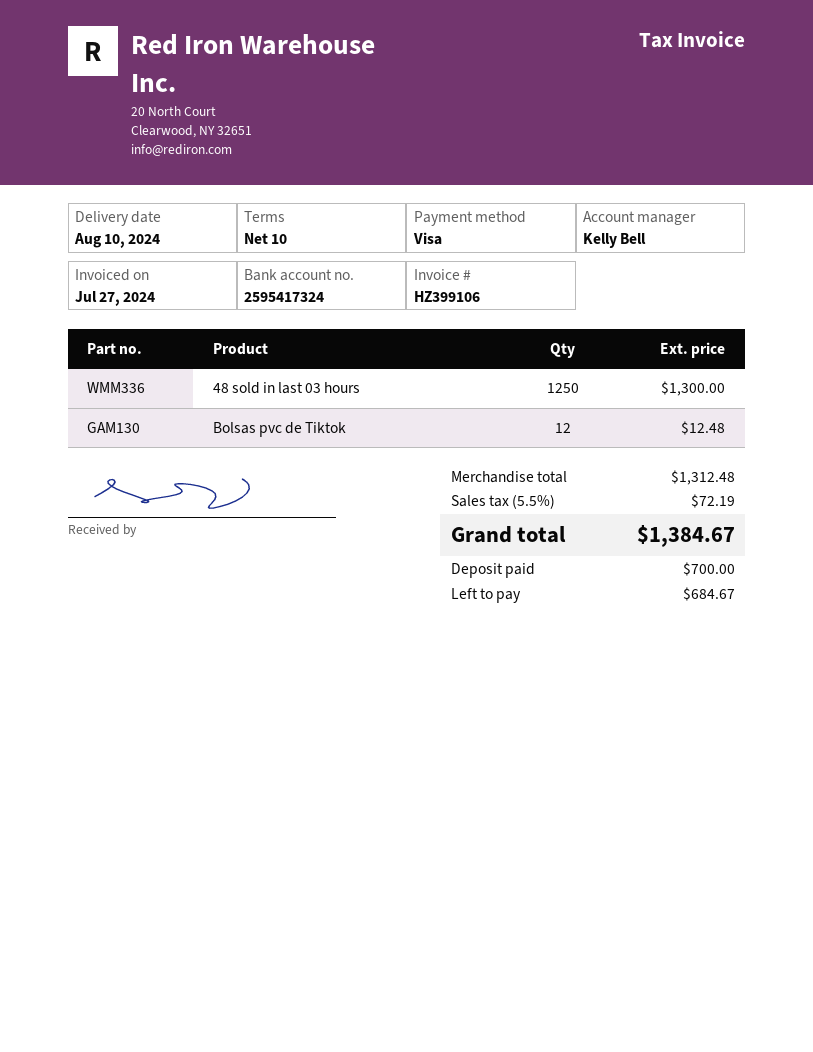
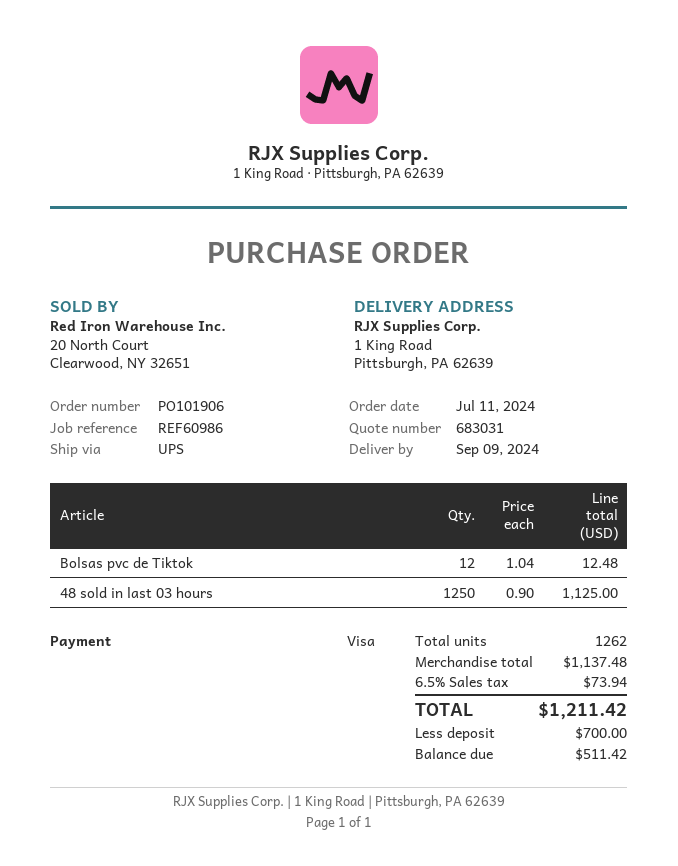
delivery date: 2024-08-10 -> 2024-09-09
48 sold in last 03 hours: 1250 for 1300.00 -> 1250 for 1125.00
subtotal: 1312.48 -> 1137.48
tax: 5.5% = 72.19 -> 6.5% = 73.94
total: 1384.67 -> 1211.42
balance: 684.67 -> 511.42

